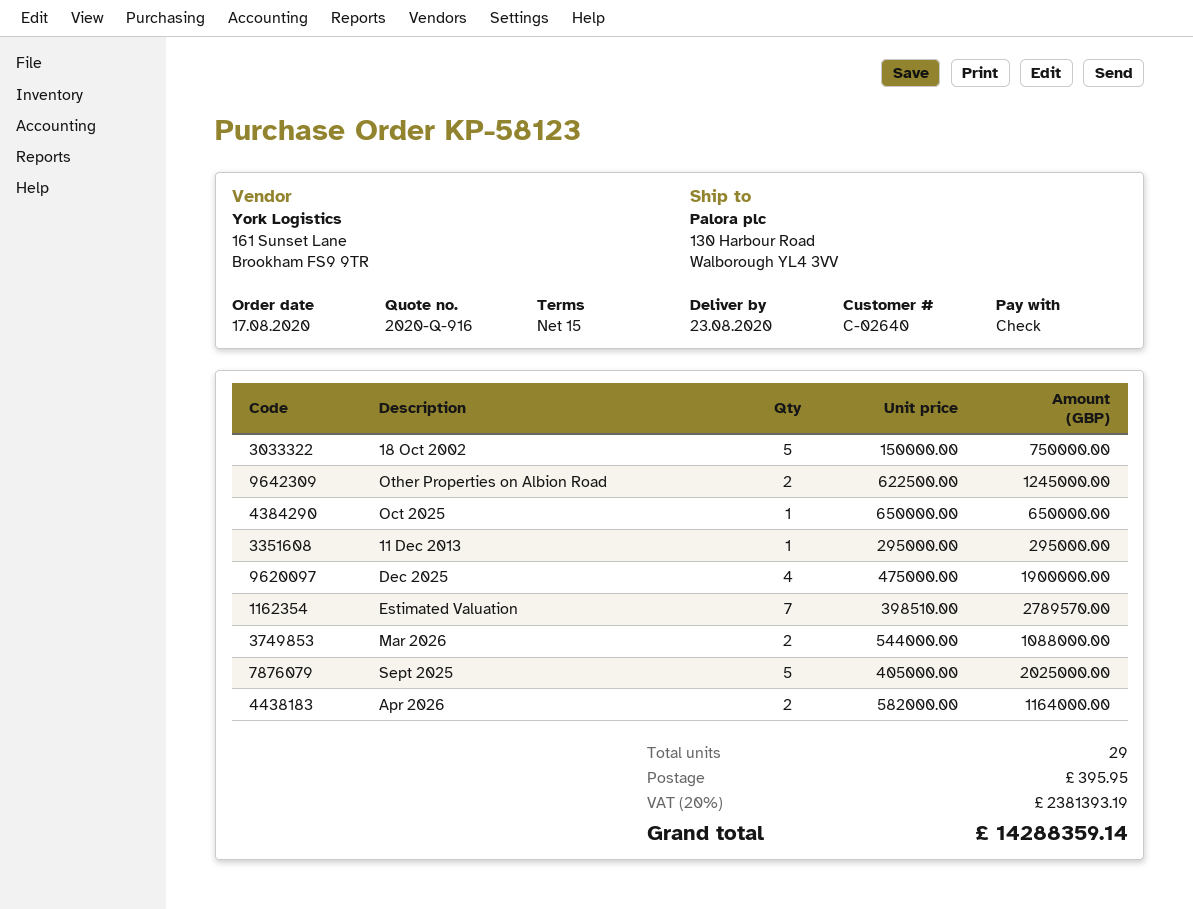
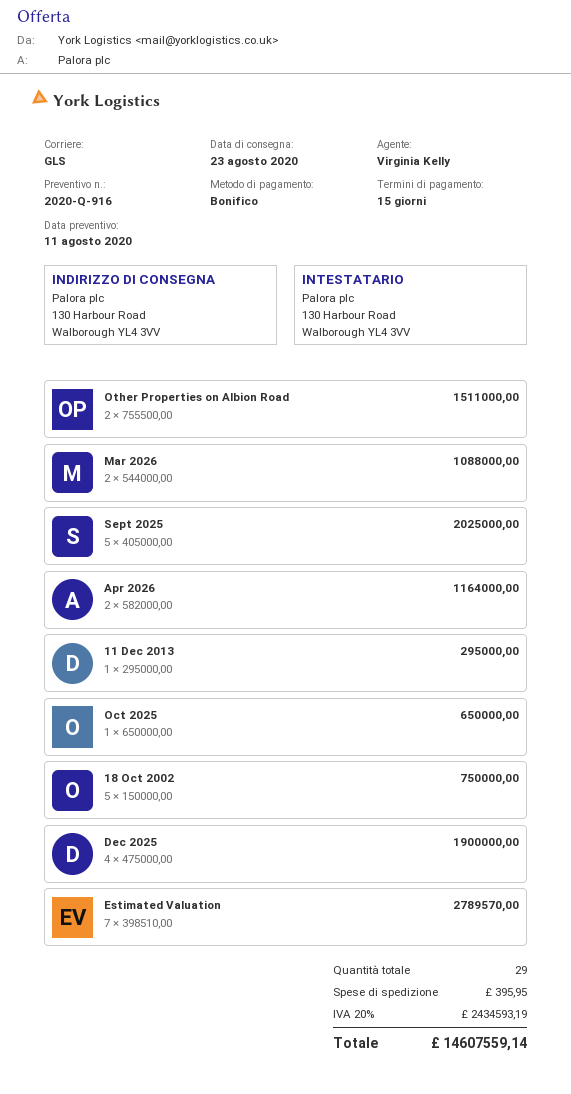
payment method: cheque -> bank transfer
Other Properties on Albion Road: 2 x 622500.00 = 1245000.00 -> 2 x 755500.00 = 1511000.00
tax: 20% = 2381393.19 -> 20% = 2434593.19
total: 14288359.14 -> 14607559.14

